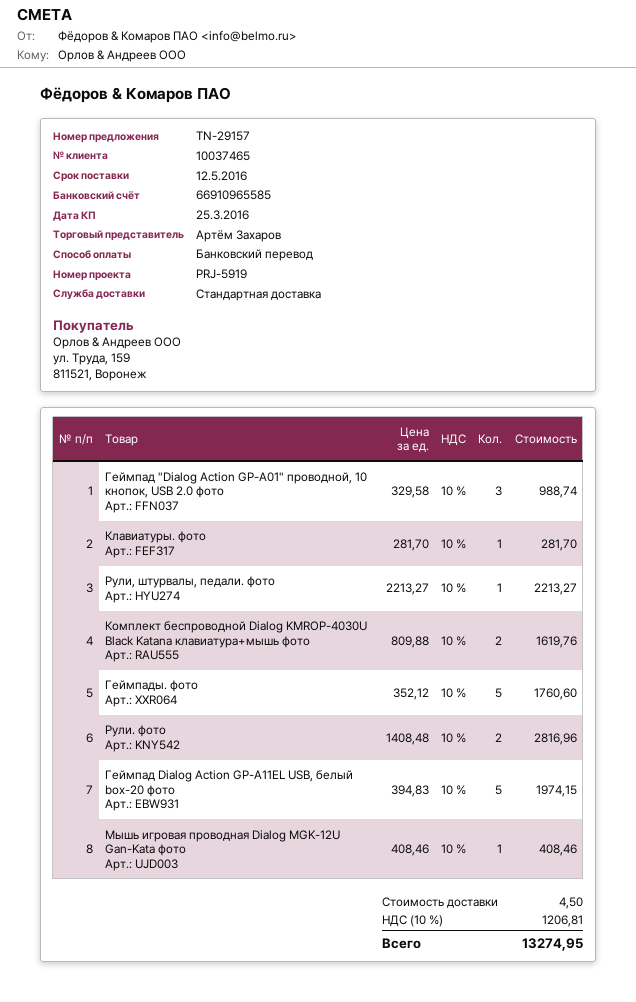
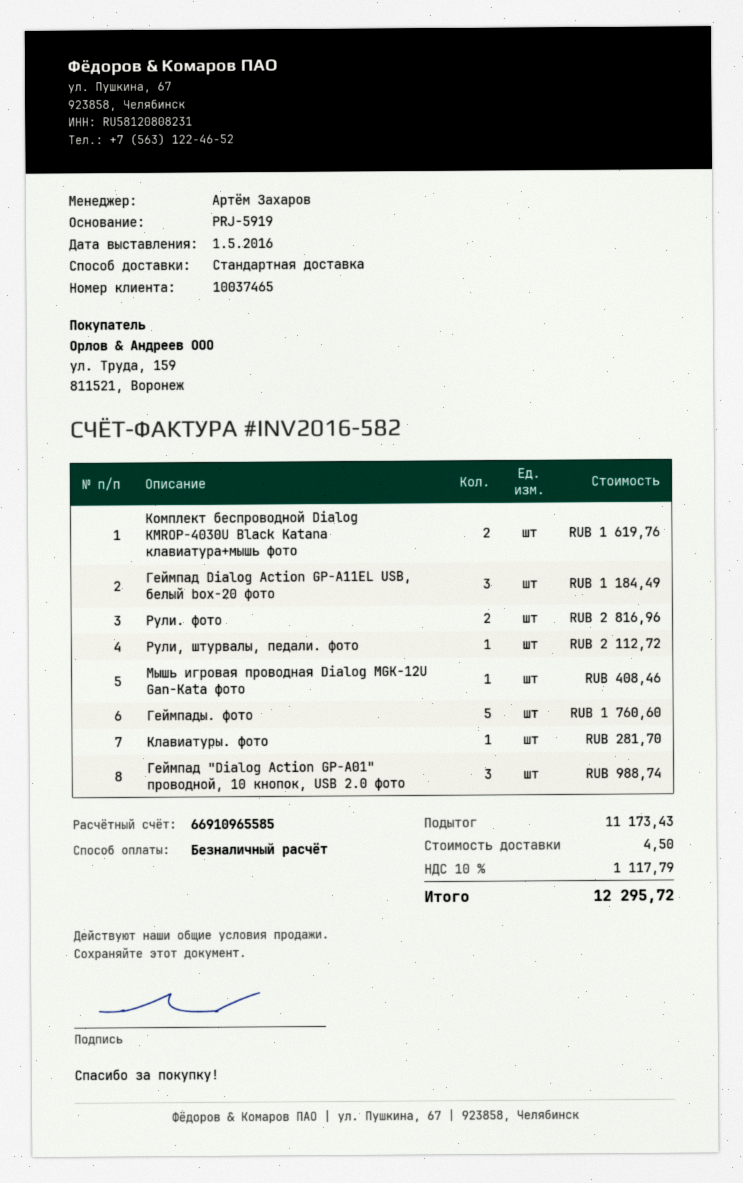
Рули, штурвалы, педали. фото: 1 for 2213.27 -> 1 for 2112.72
Геймпад Dialog Action GP-A11EL USB, белый box-20 фото: 5 for 1974.15 -> 3 for 1184.49
tax: 10% = 1206.81 -> 10% = 1117.79
total: 13274.95 -> 12295.72

